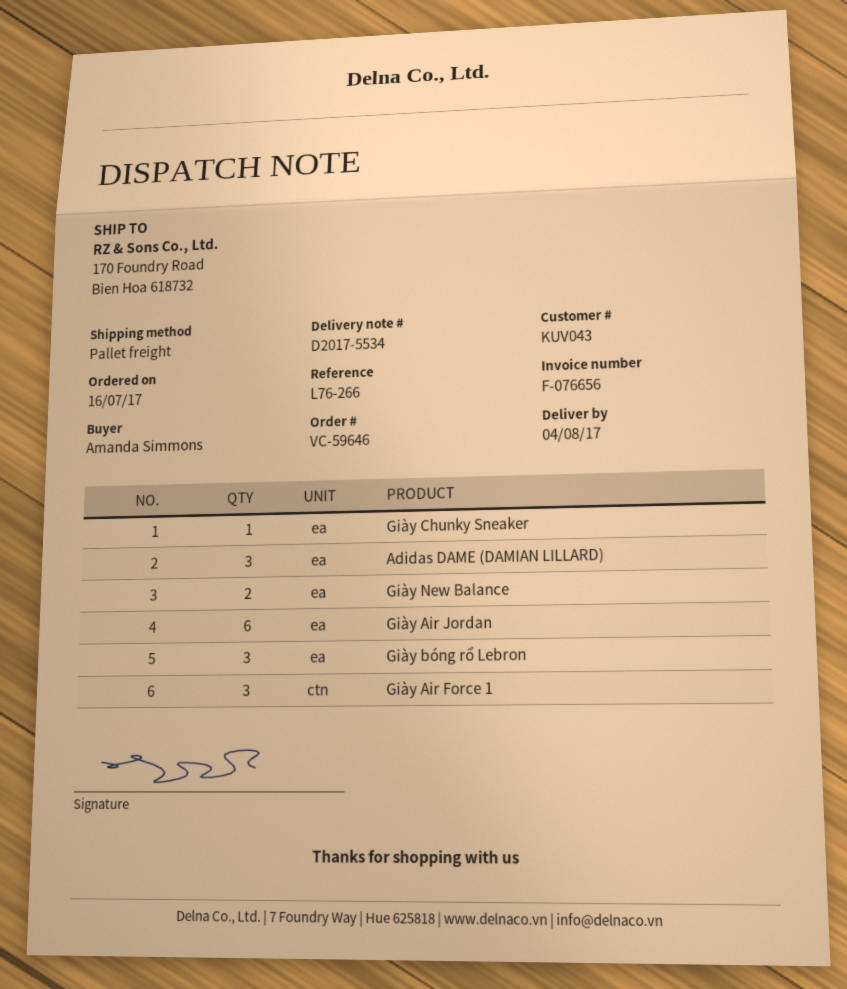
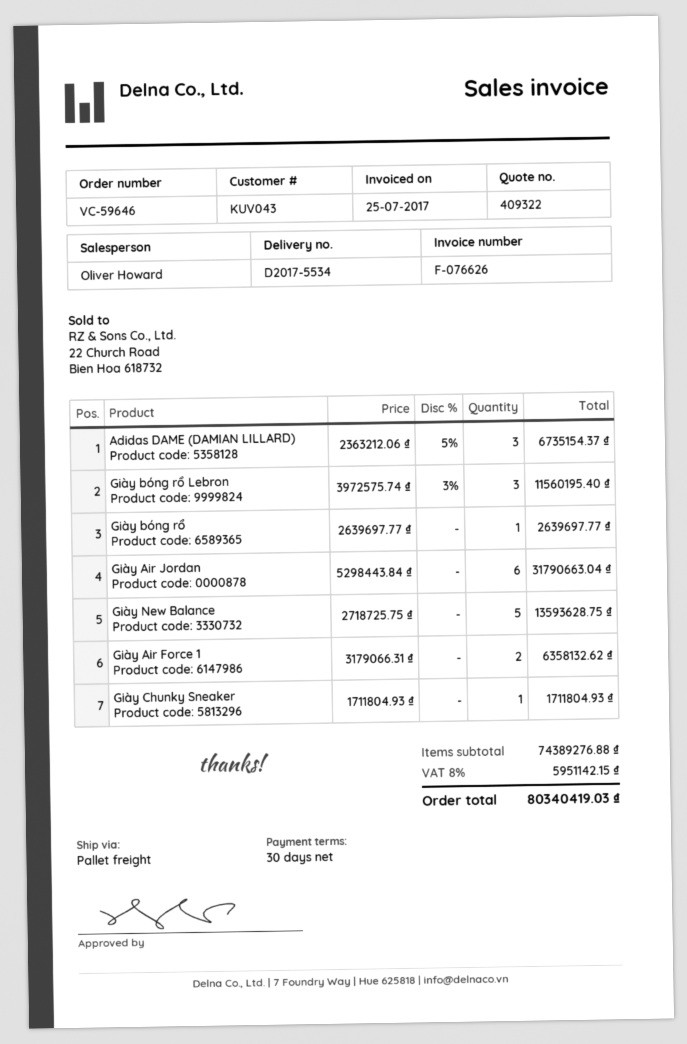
invoice number: F-076656 -> F-076626
Giày New Balance: 2 -> 5
Giày Air Force 1: 3 -> 2
Giày bóng rổ: none -> 1

